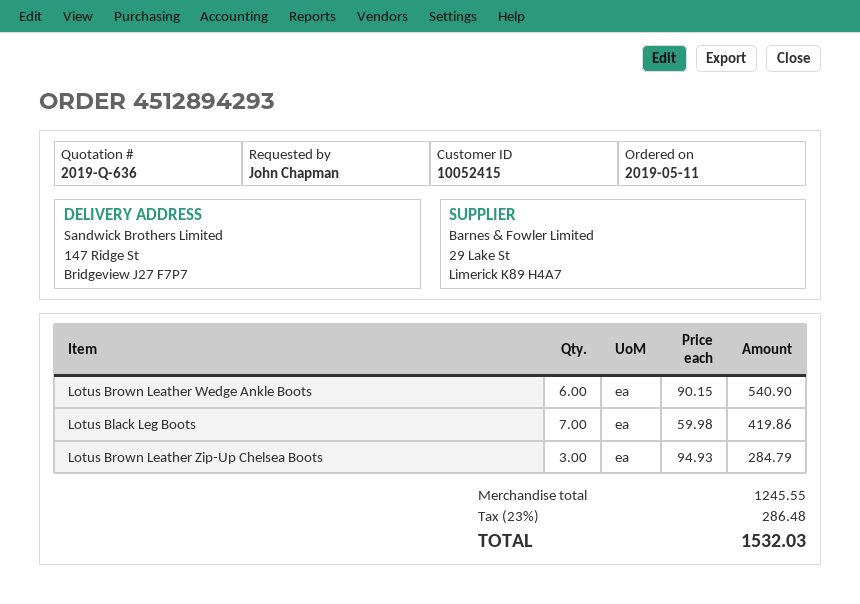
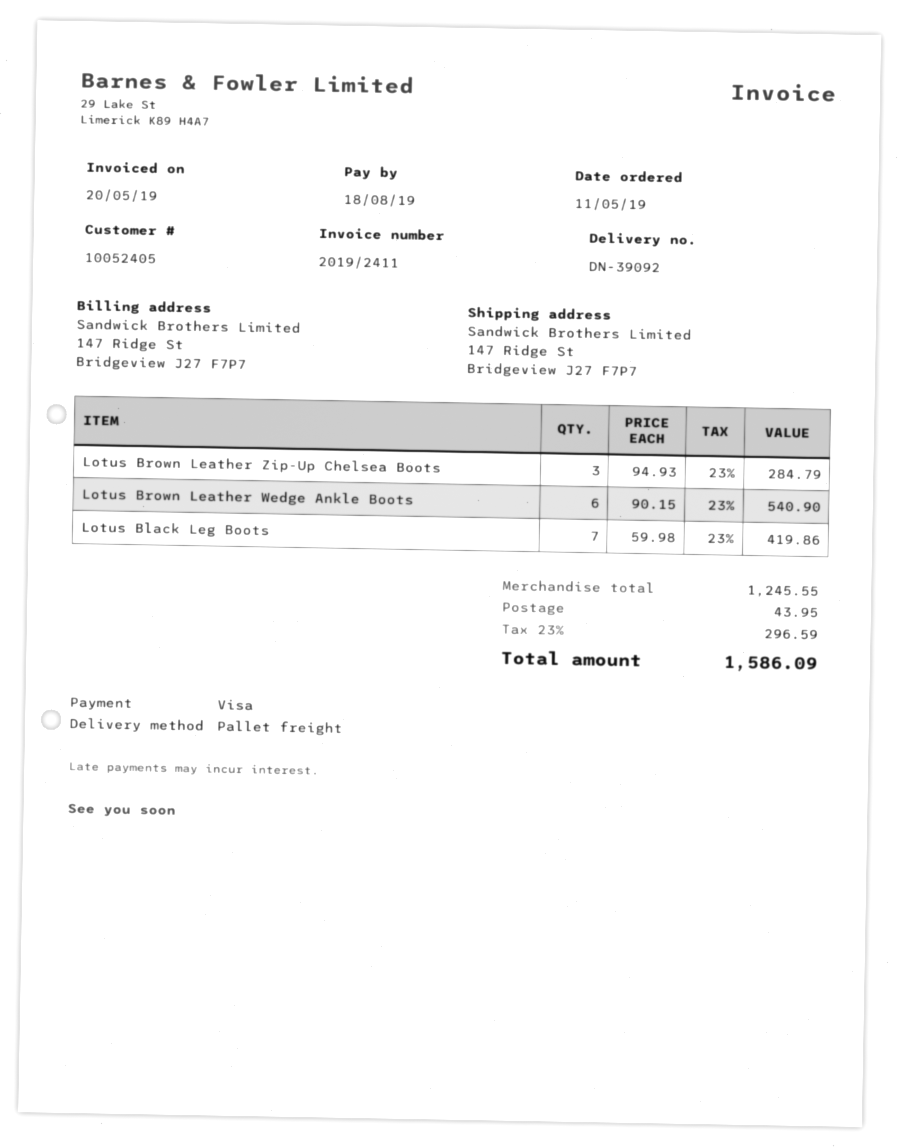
customer number: 10052415 -> 10052405
shipping: none -> 43.95
tax: 23% = 286.48 -> 23% = 296.59
total: 1532.03 -> 1586.09

